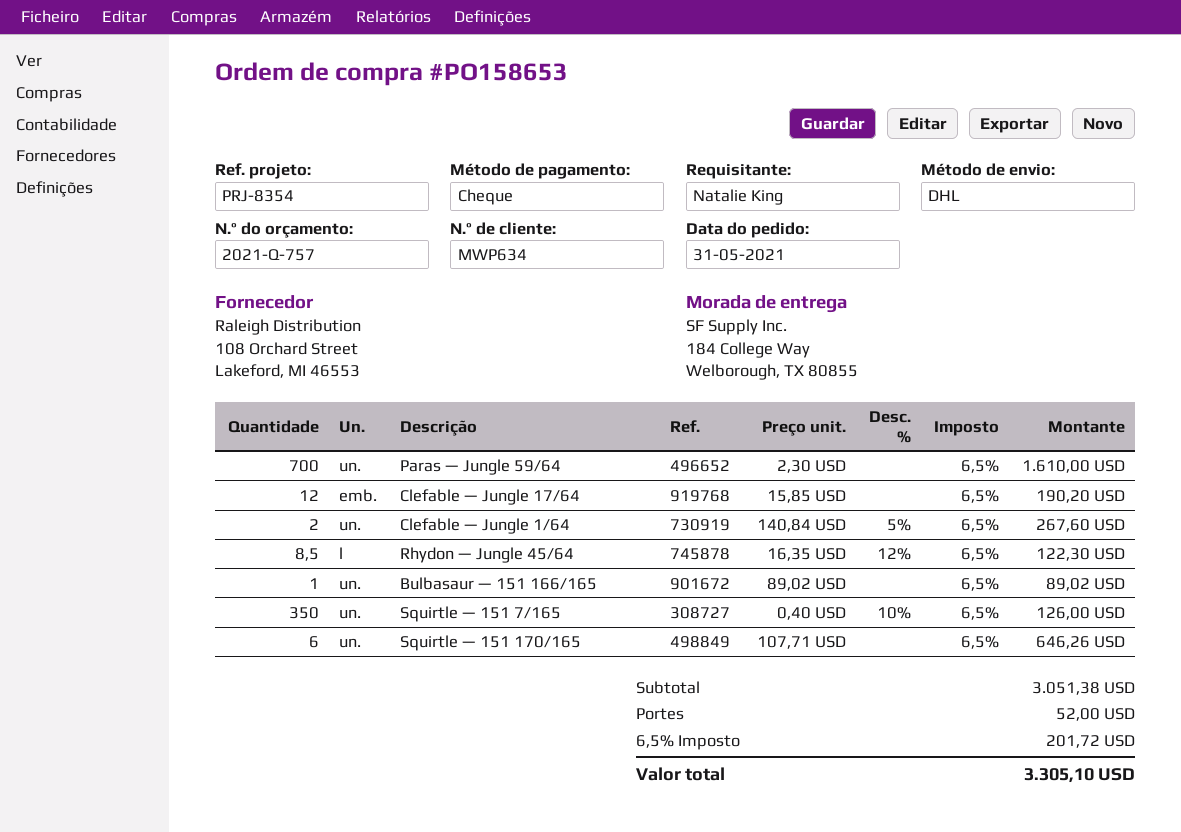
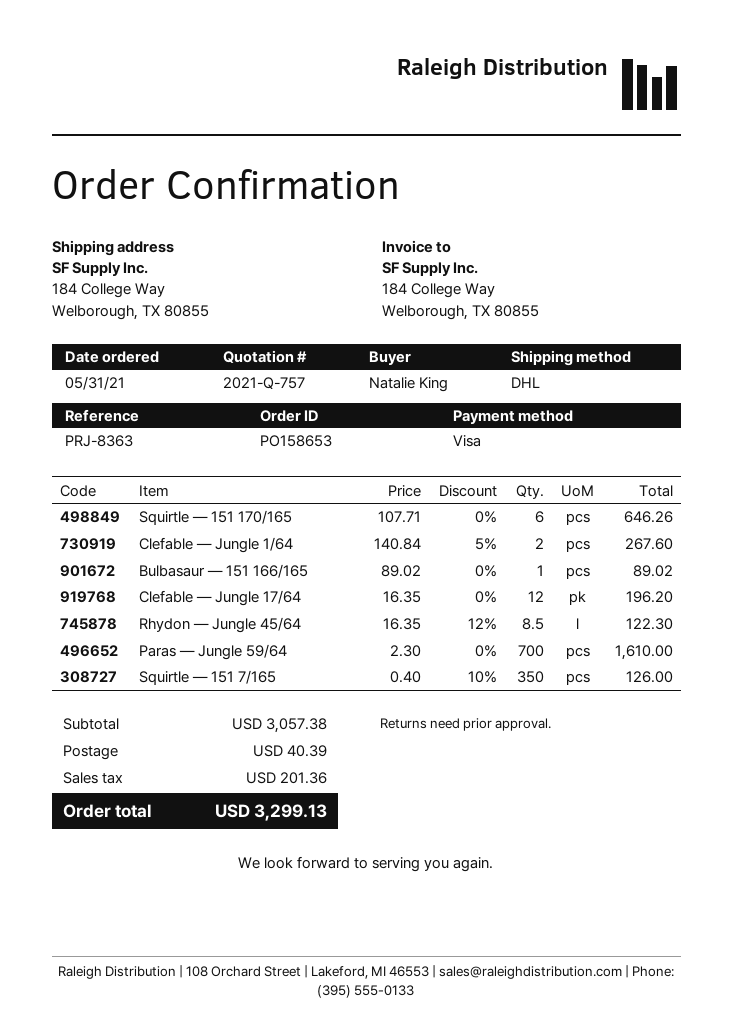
reference: PRJ-8354 -> PRJ-8363
payment method: cheque -> Visa
Clefable — Jungle 17/64: 12 x 15.85 = 190.20 -> 12 x 16.35 = 196.20
subtotal: 3051.38 -> 3057.38
shipping: 52.00 -> 40.39
tax: 201.72 -> 201.36
total: 3305.10 -> 3299.13

